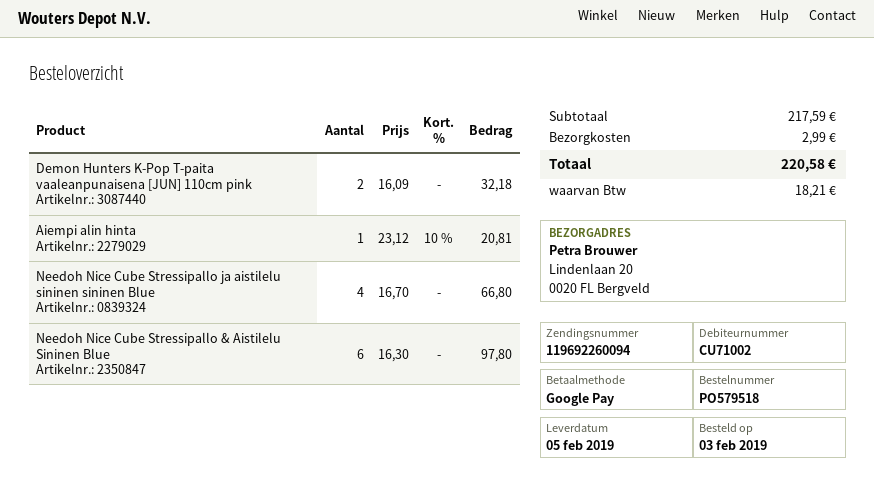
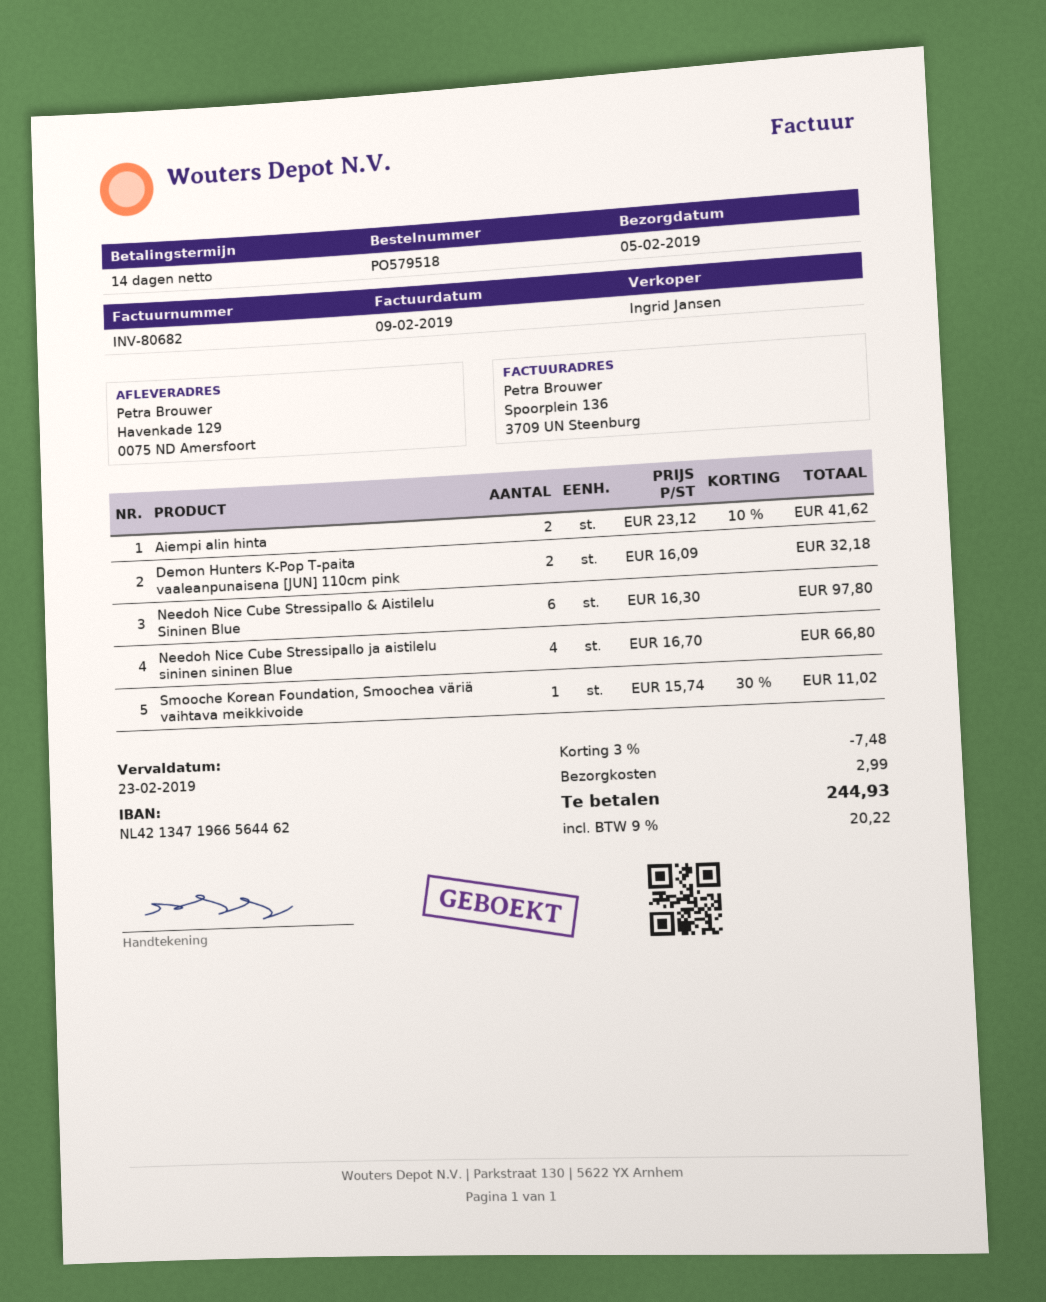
ship to: Lindenlaan 20, 0020 FL Bergveld -> Havenkade 129, 0075 ND Amersfoort
Aiempi alin hinta: 1 x 23.12 - 10% = 20.81 -> 2 x 23.12 - 10% = 41.62
Smooche Korean Foundation, Smoochea väriä vaihtava meikkivoide: none -> 1 x 15.74 - 30% = 11.02
discount: none -> 3% = 7.48
tax: 18.21 -> 20.22
total: 220.58 -> 244.93

